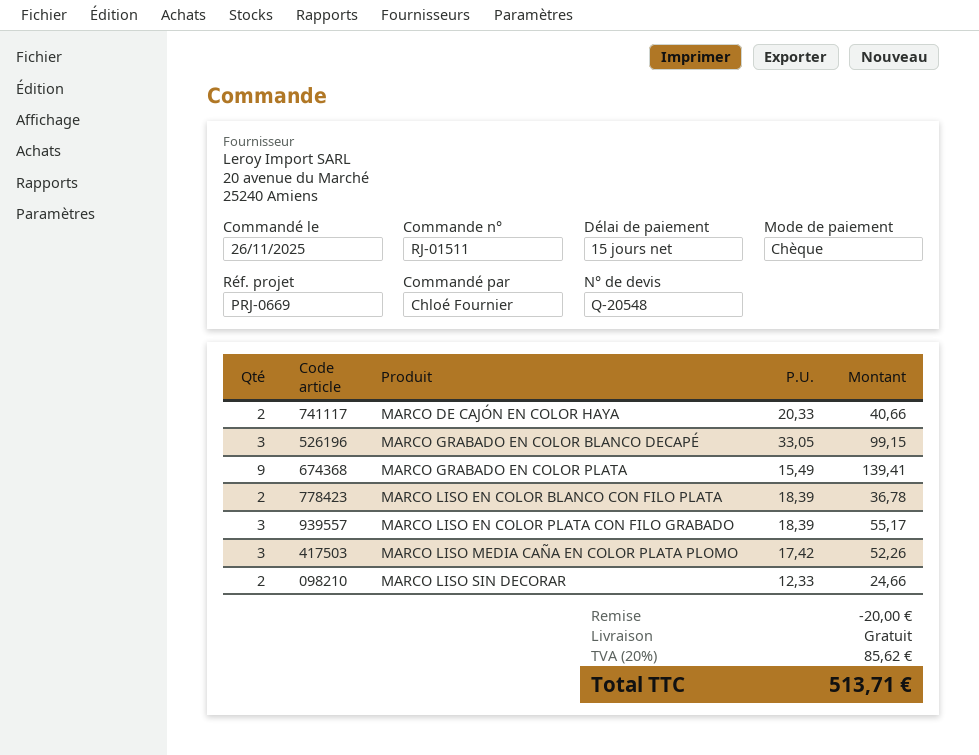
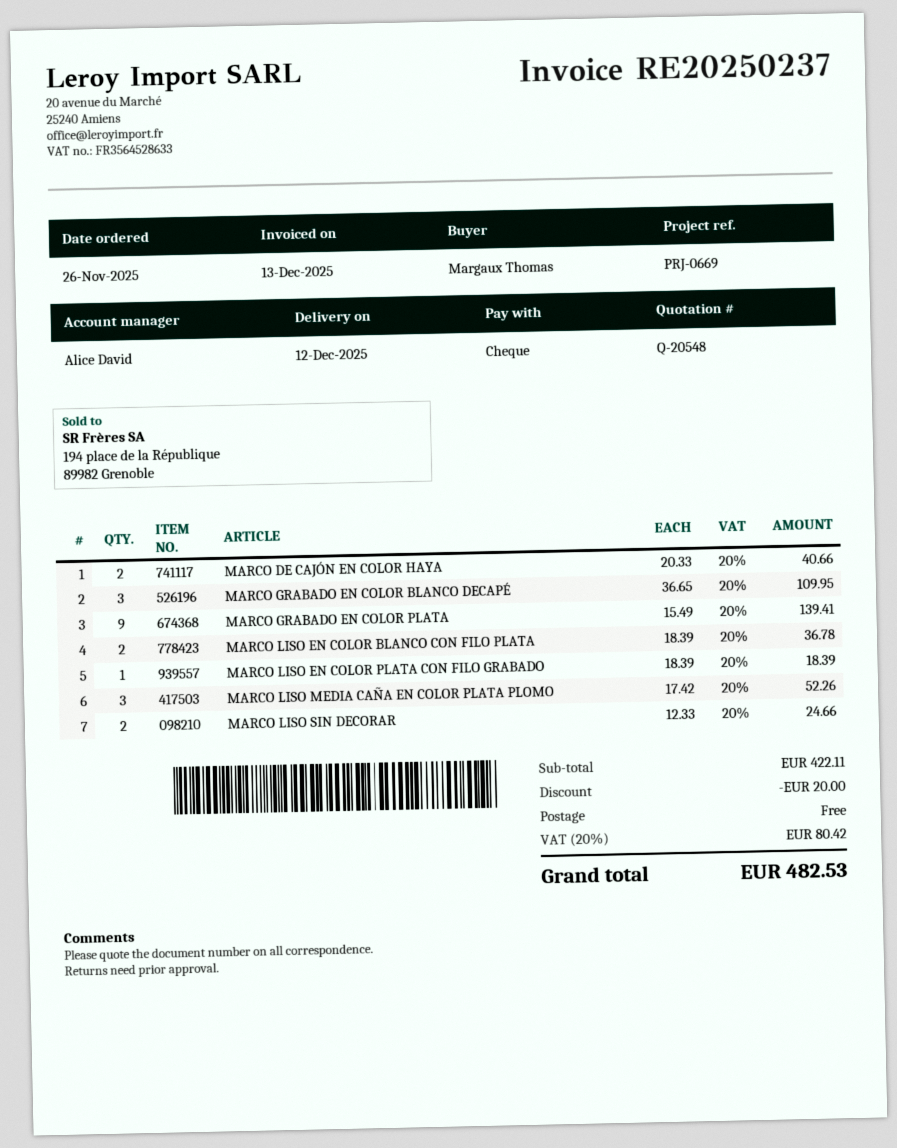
ordered by: Chloé Fournier -> Margaux Thomas
MARCO GRABADO EN COLOR BLANCO DECAPÉ: 3 x 33.05 = 99.15 -> 3 x 36.65 = 109.95
MARCO LISO EN COLOR PLATA CON FILO GRABADO: 3 x 18.39 = 55.17 -> 1 x 18.39 = 18.39
tax: 20% = 85.62 -> 20% = 80.42
total: 513.71 -> 482.53

